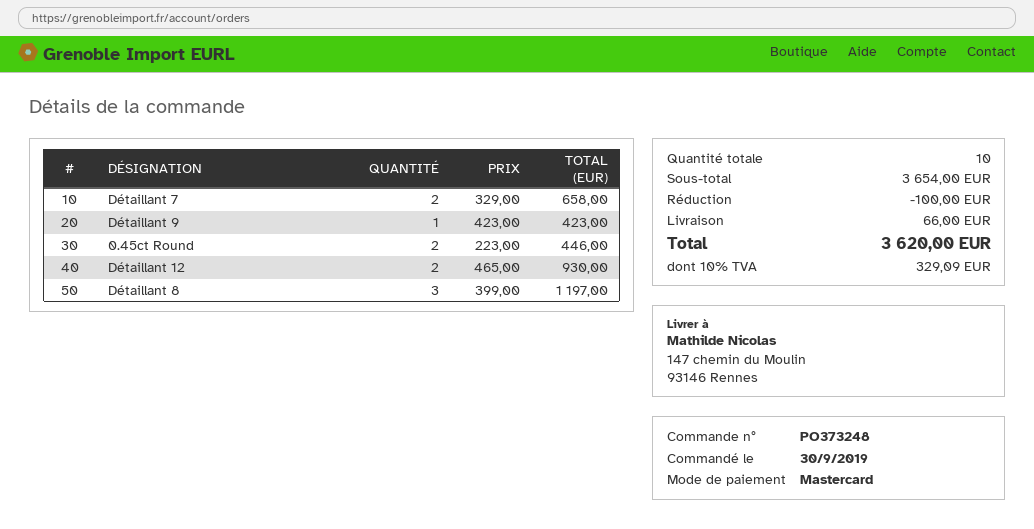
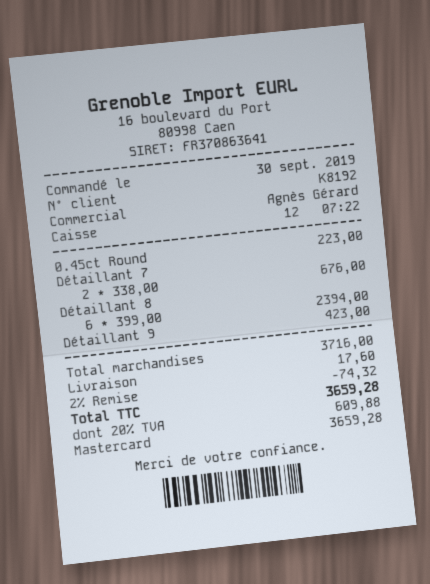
Détaillant 7: 2 x 329.00 = 658.00 -> 2 x 338.00 = 676.00
0.45ct Round: 2 x 223.00 = 446.00 -> 1 x 223.00 = 223.00
Détaillant 12: 2 x 465.00 = 930.00 -> none
Détaillant 8: 3 x 399.00 = 1197.00 -> 6 x 399.00 = 2394.00
subtotal: 3654.00 -> 3716.00
discount: 100.00 -> 74.32
shipping: 66.00 -> 17.60
tax: 10% = 329.09 -> 20% = 609.88
total: 3620.00 -> 3659.28

